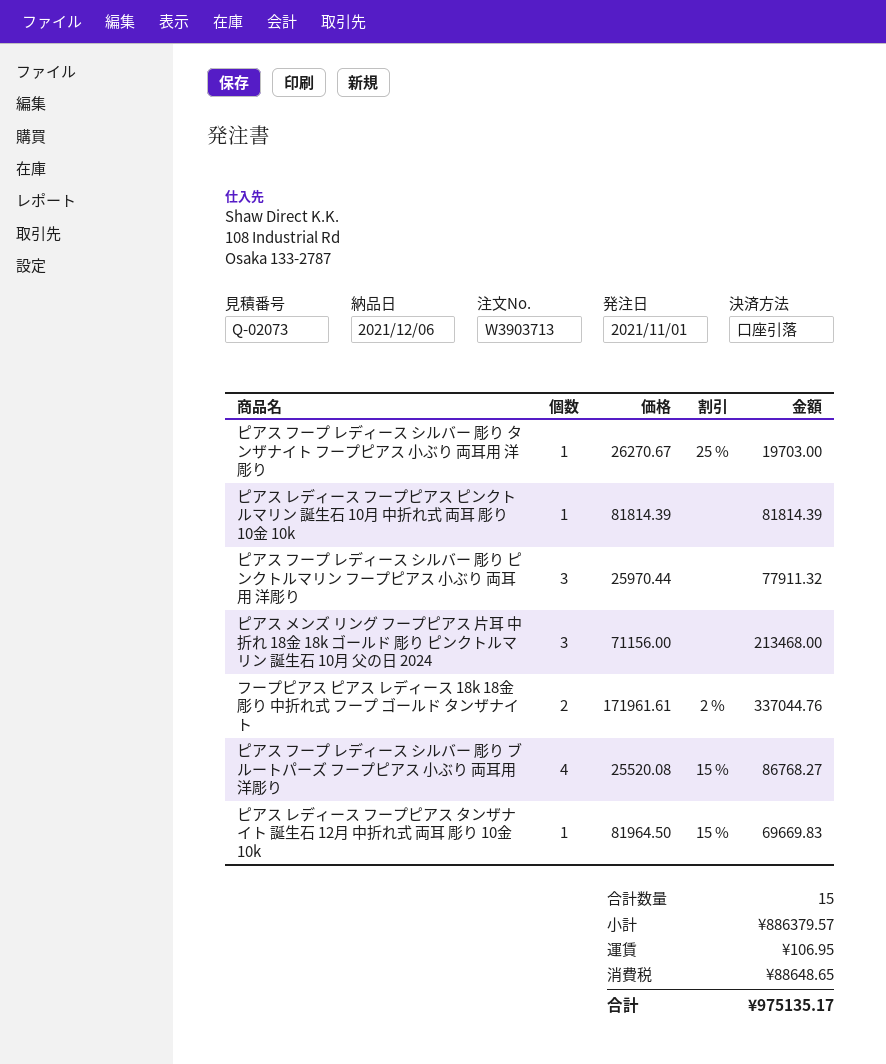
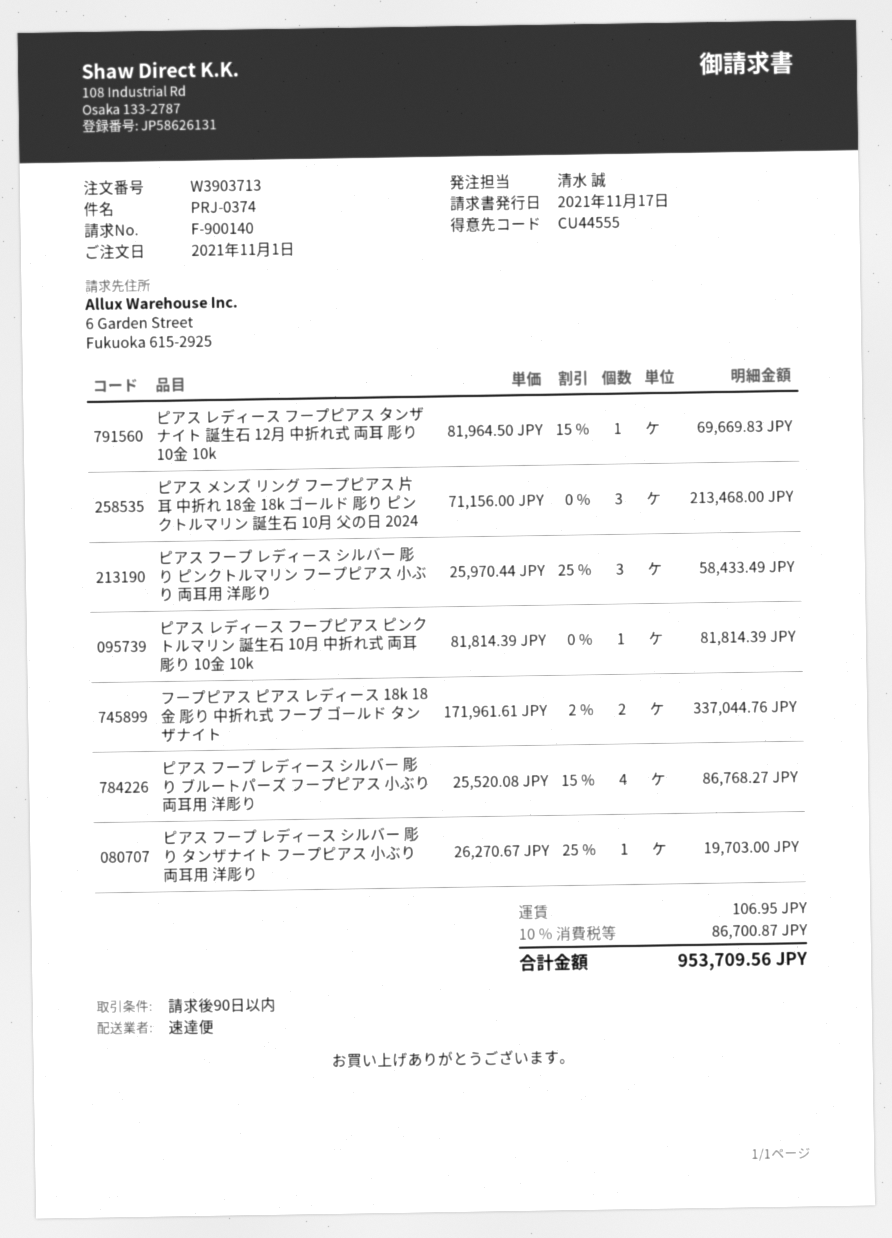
ピアス フープ レディース シルバー 彫り ピンクトルマリン フープピアス 小ぶり 両耳用 洋彫り: 3 x 25970.44 = 77911.32 -> 3 x 25970.44 - 25% = 58433.49
tax: 88648.65 -> 86700.87
total: 975135.17 -> 953709.56

